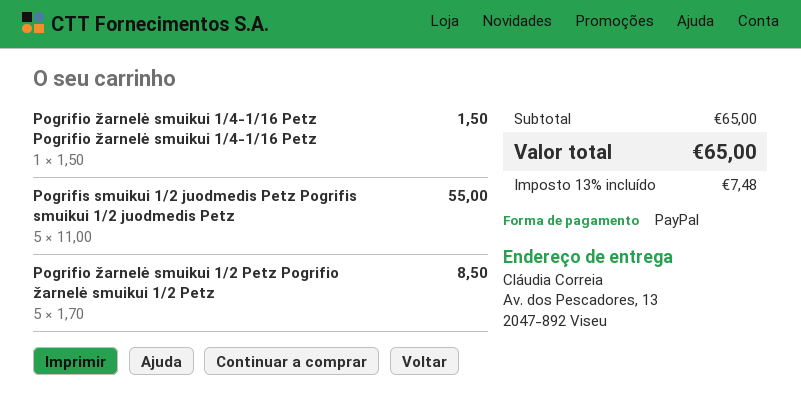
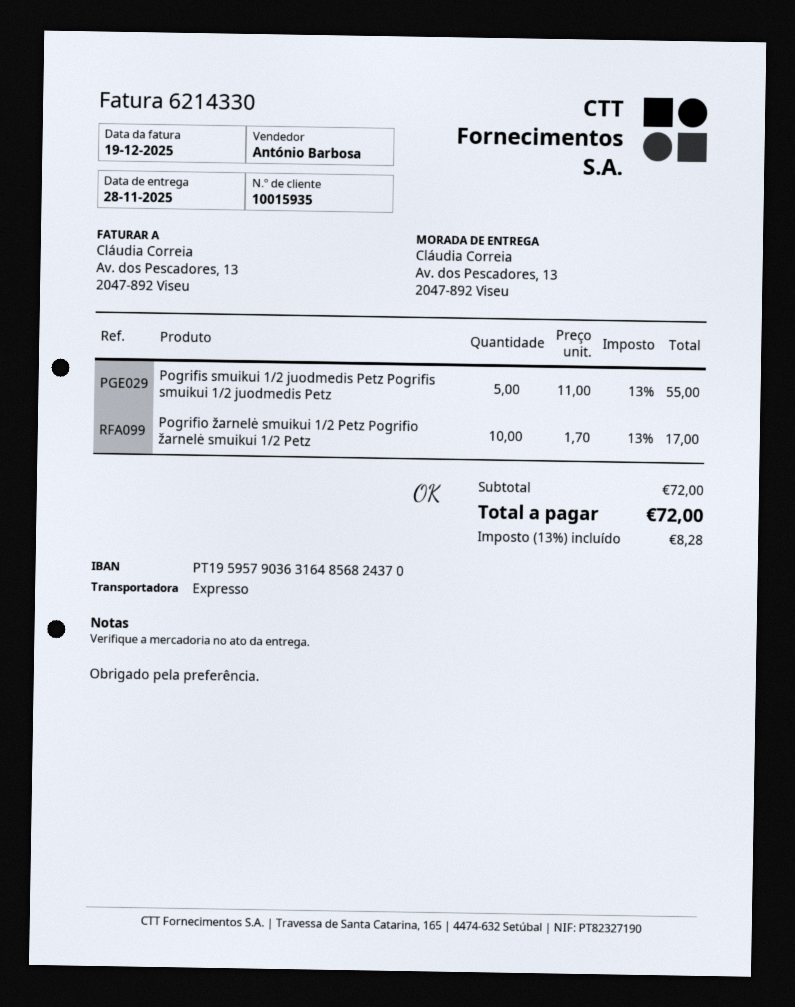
Pogrifio žarnelė smuikui 1/4-1/16 Petz Pogrifio žarnelė smuikui 1/4-1/16 Petz: 1 x 1.50 = 1.50 -> none
Pogrifio žarnelė smuikui 1/2 Petz Pogrifio žarnelė smuikui 1/2 Petz: 5 x 1.70 = 8.50 -> 10 x 1.70 = 17.00
subtotal: 65.00 -> 72.00
tax: 13% = 7.48 -> 13% = 8.28
total: 65.00 -> 72.00

